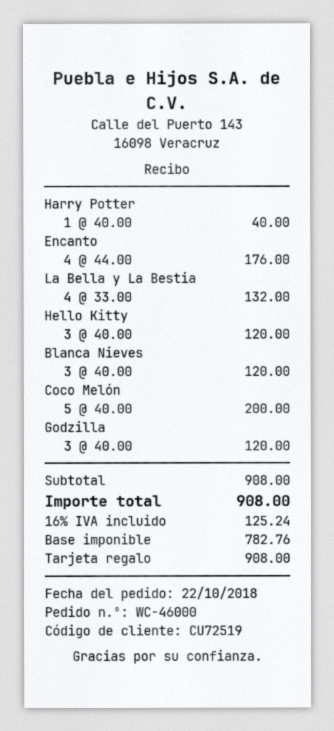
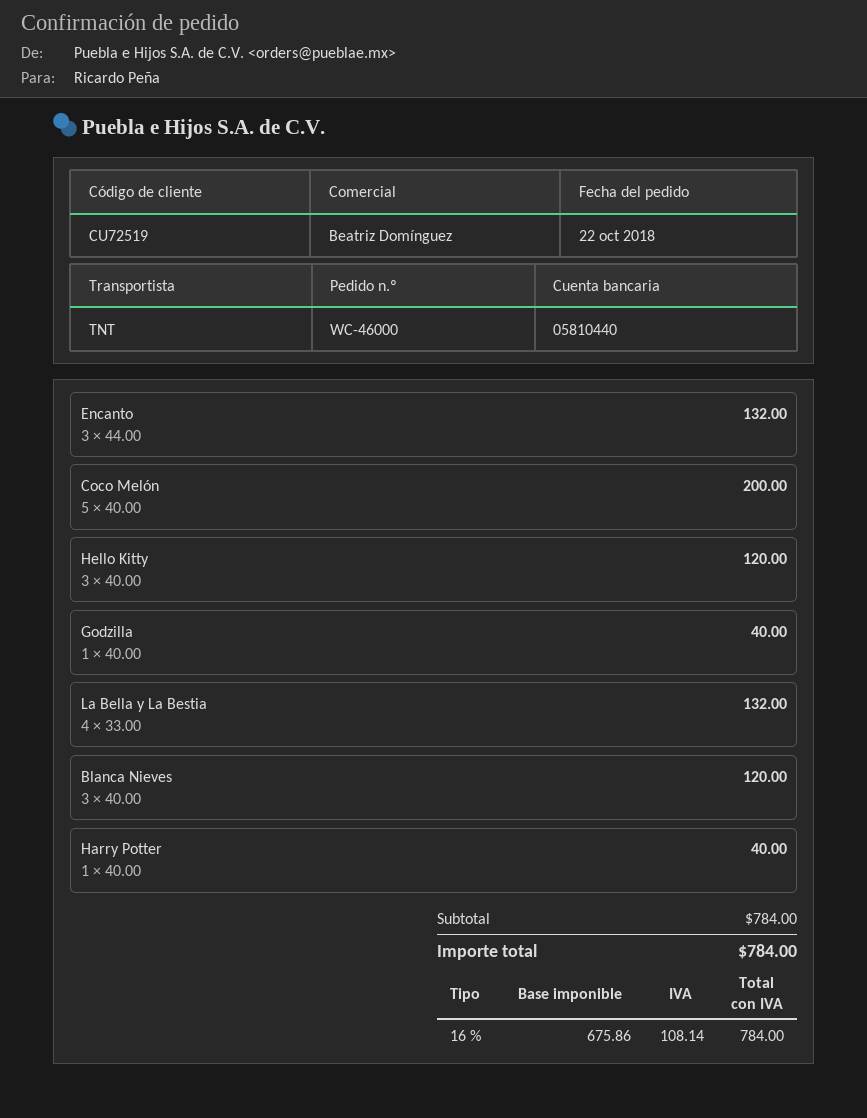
Encanto: 4 x 44.00 = 176.00 -> 3 x 44.00 = 132.00
Godzilla: 3 x 40.00 = 120.00 -> 1 x 40.00 = 40.00
subtotal: 908.00 -> 784.00
net: 782.76 -> 675.86
tax: 16% = 125.24 -> 16% = 108.14
total: 908.00 -> 784.00

